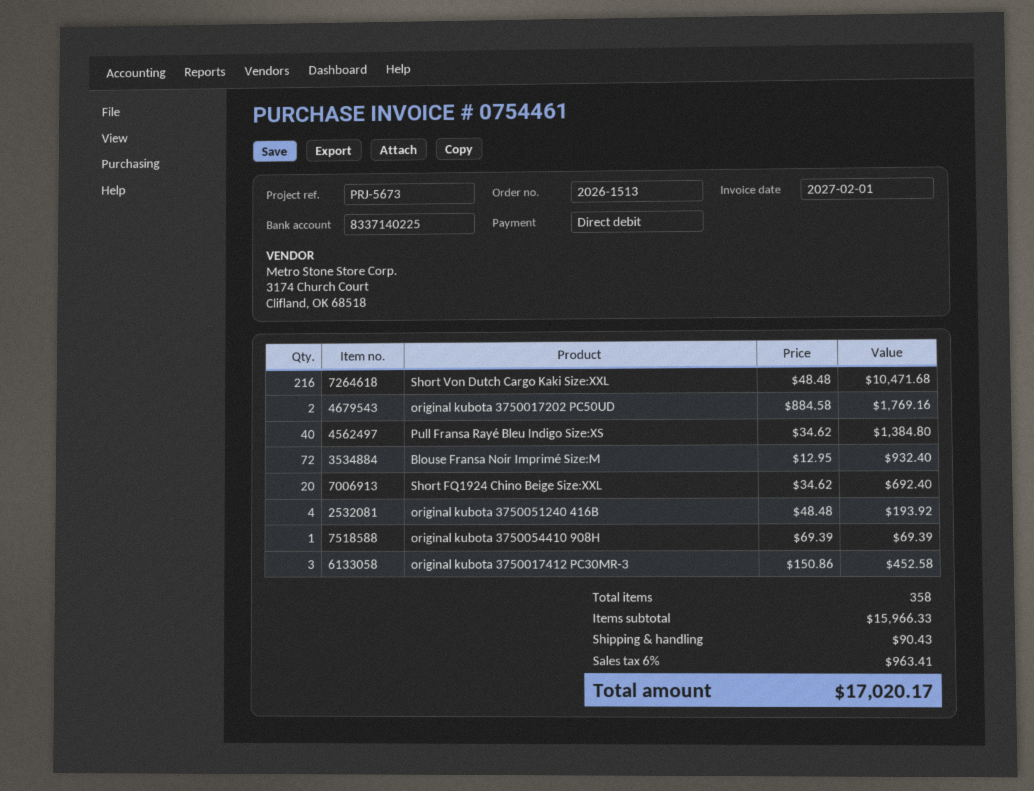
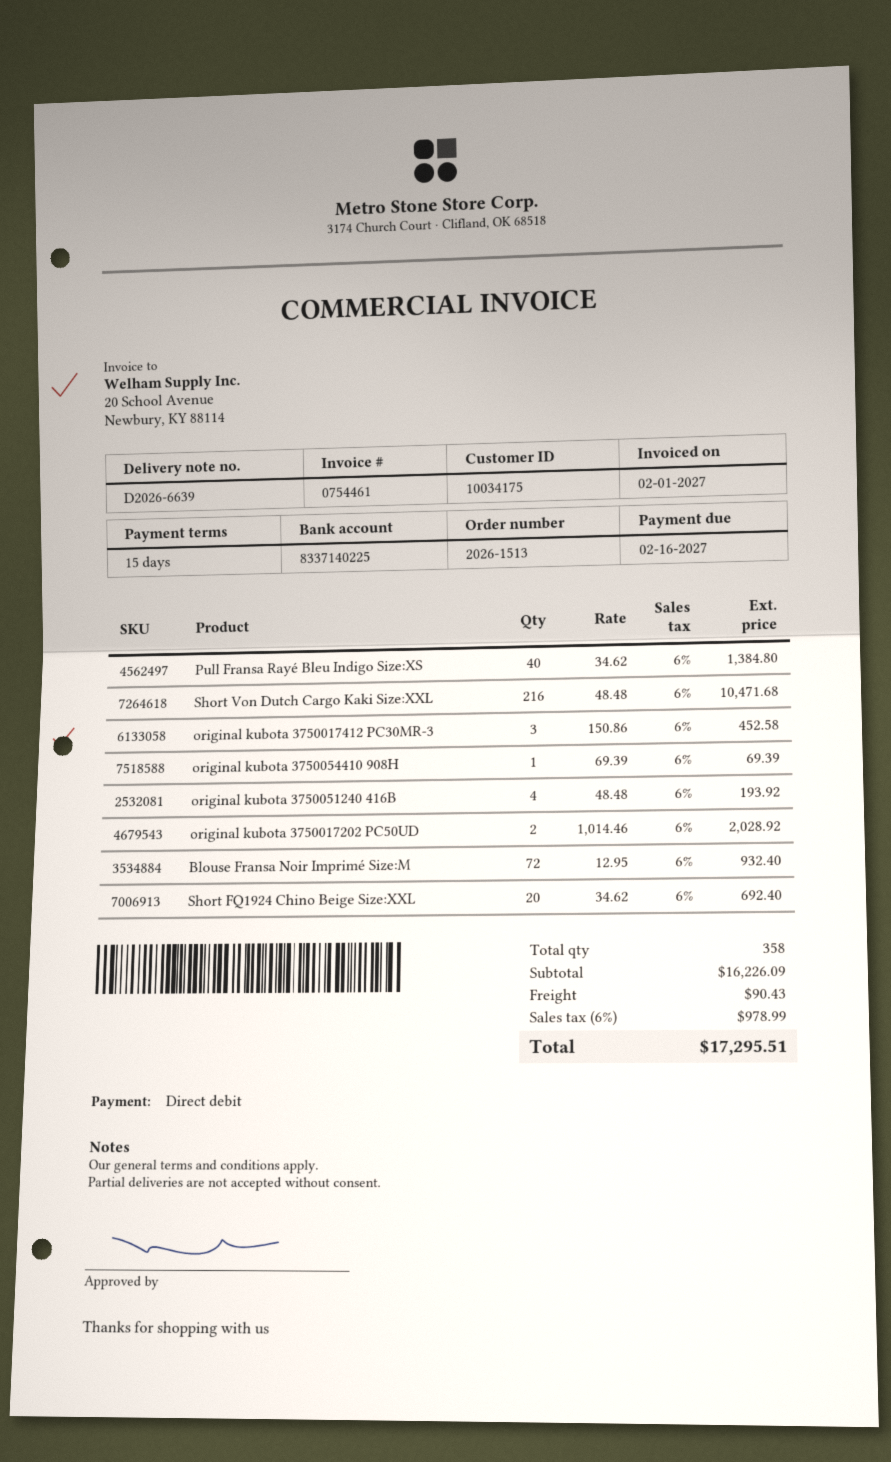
original kubota 3750017202 PC50UD: 2 x 884.58 = 1769.16 -> 2 x 1014.46 = 2028.92
subtotal: 15966.33 -> 16226.09
tax: 6% = 963.41 -> 6% = 978.99
total: 17020.17 -> 17295.51

